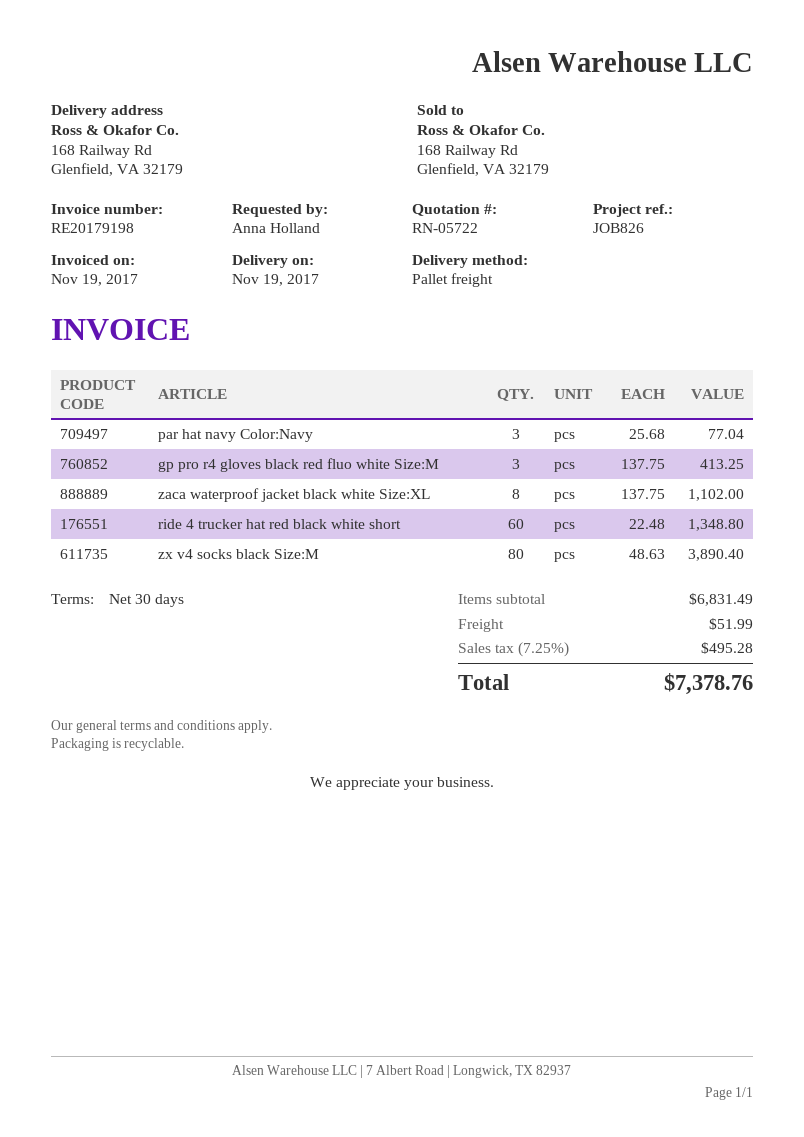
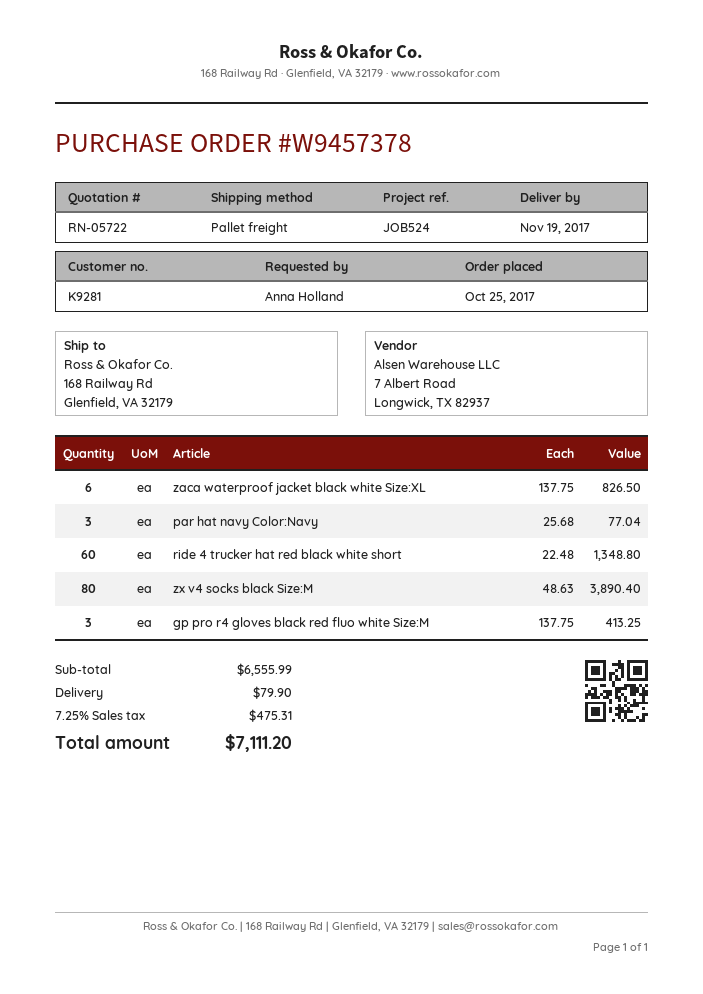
reference: JOB826 -> JOB524
zaca waterproof jacket black white Size:XL: 8 x 137.75 = 1102.00 -> 6 x 137.75 = 826.50
subtotal: 6831.49 -> 6555.99
shipping: 51.99 -> 79.90
tax: 7.25% = 495.28 -> 7.25% = 475.31
total: 7378.76 -> 7111.20

